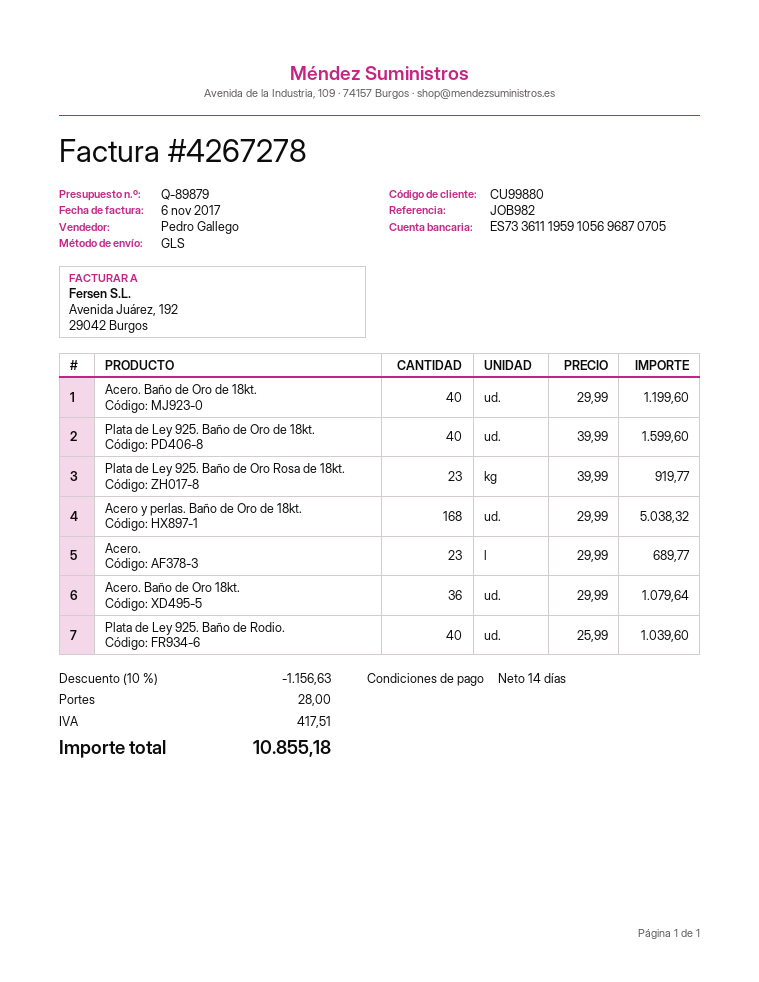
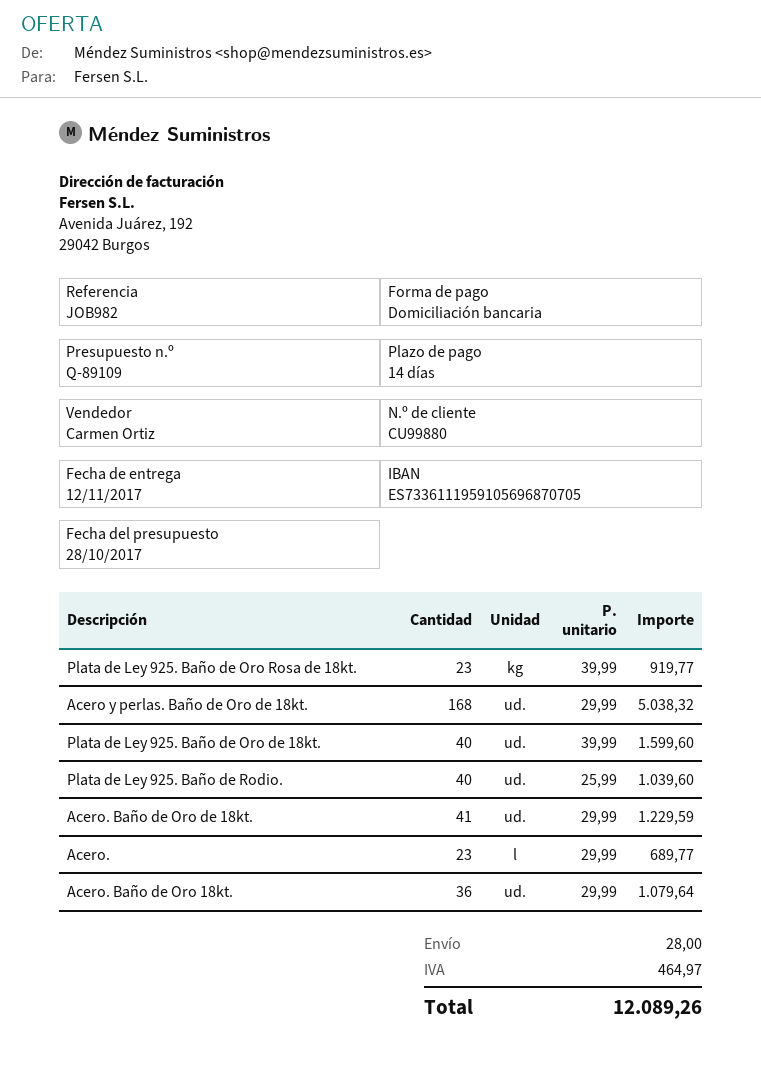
quote number: Q-89879 -> Q-89109
sales rep: Pedro Gallego -> Carmen Ortiz
Acero. Baño de Oro de 18kt.: 40 x 29.99 = 1199.60 -> 41 x 29.99 = 1229.59
discount: 10% = 1156.63 -> none
tax: 417.51 -> 464.97
total: 10855.18 -> 12089.26

